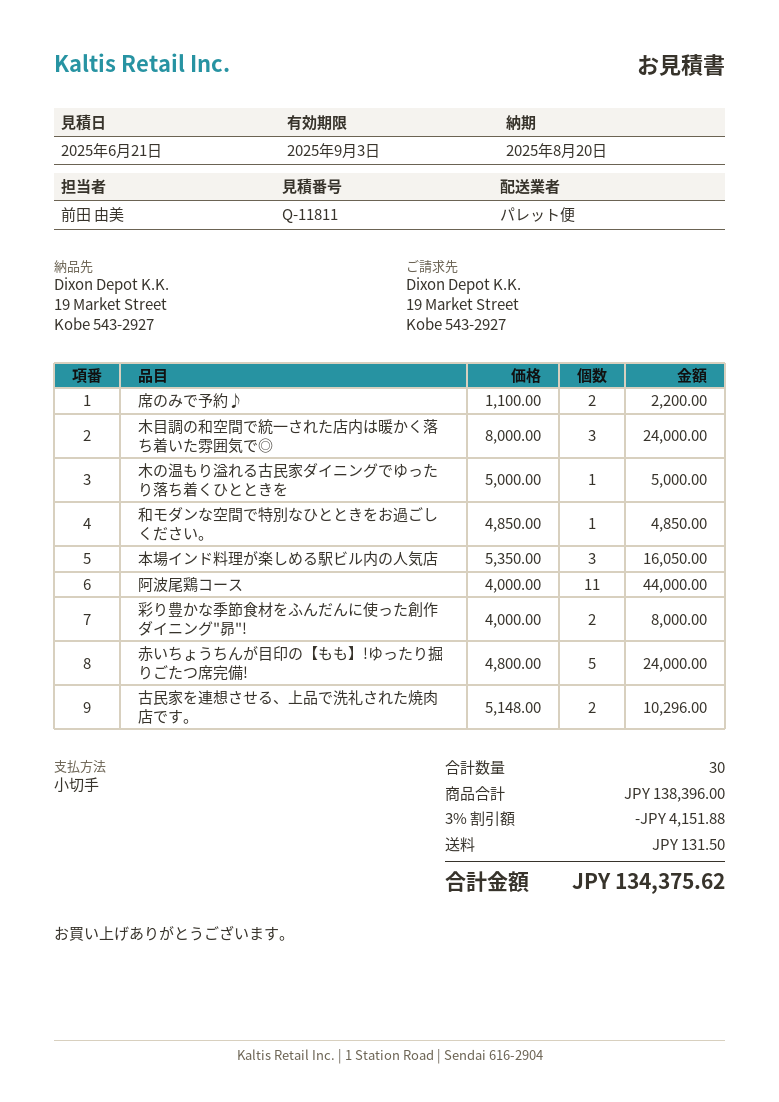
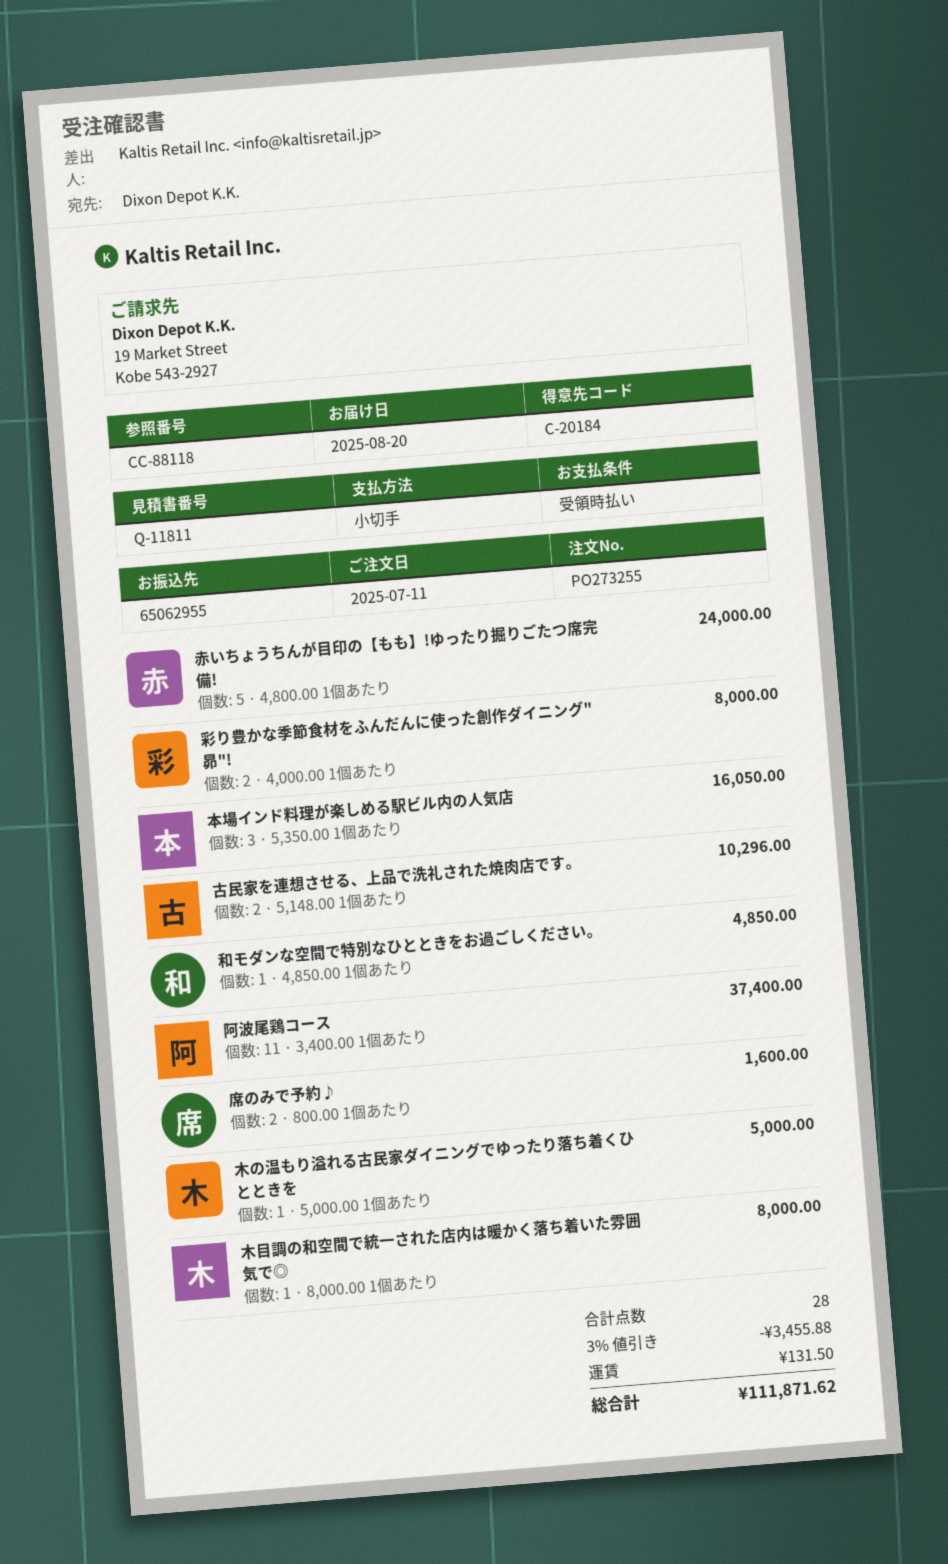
席のみで予約♪: 2 x 1100.00 = 2200.00 -> 2 x 800.00 = 1600.00
木目調の和空間で統一された店内は暖かく落ち着いた雰囲気で◎: 3 x 8000.00 = 24000.00 -> 1 x 8000.00 = 8000.00
阿波尾鶏コース: 11 x 4000.00 = 44000.00 -> 11 x 3400.00 = 37400.00
total quantity: 30 -> 28
discount: 3% = 4151.88 -> 3% = 3455.88
total: 134375.62 -> 111871.62

